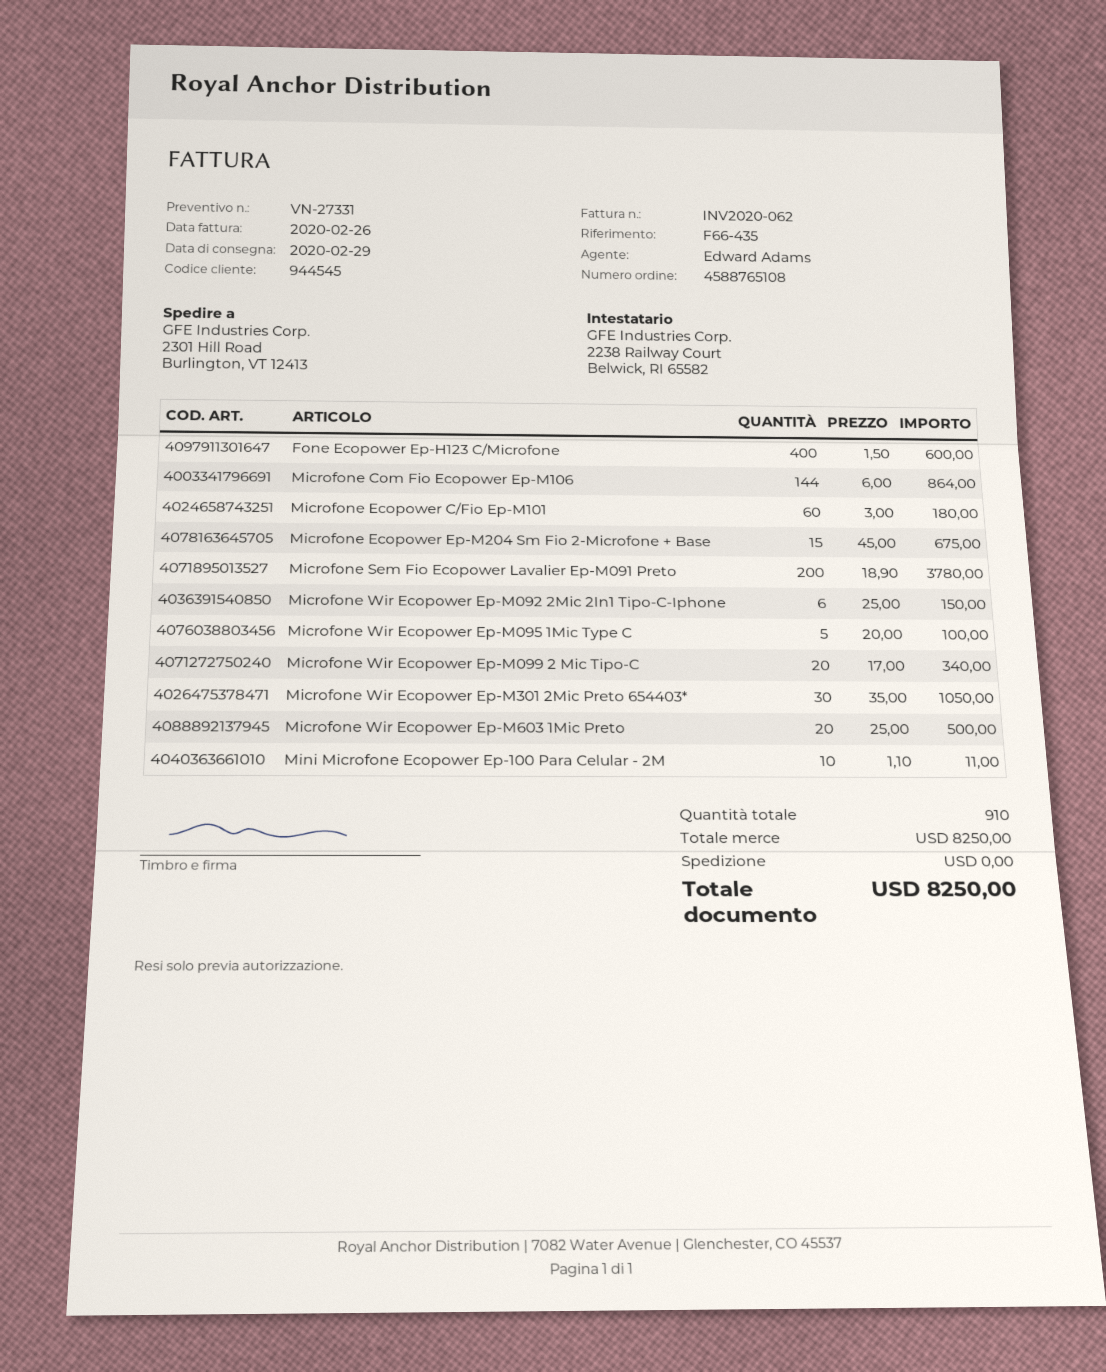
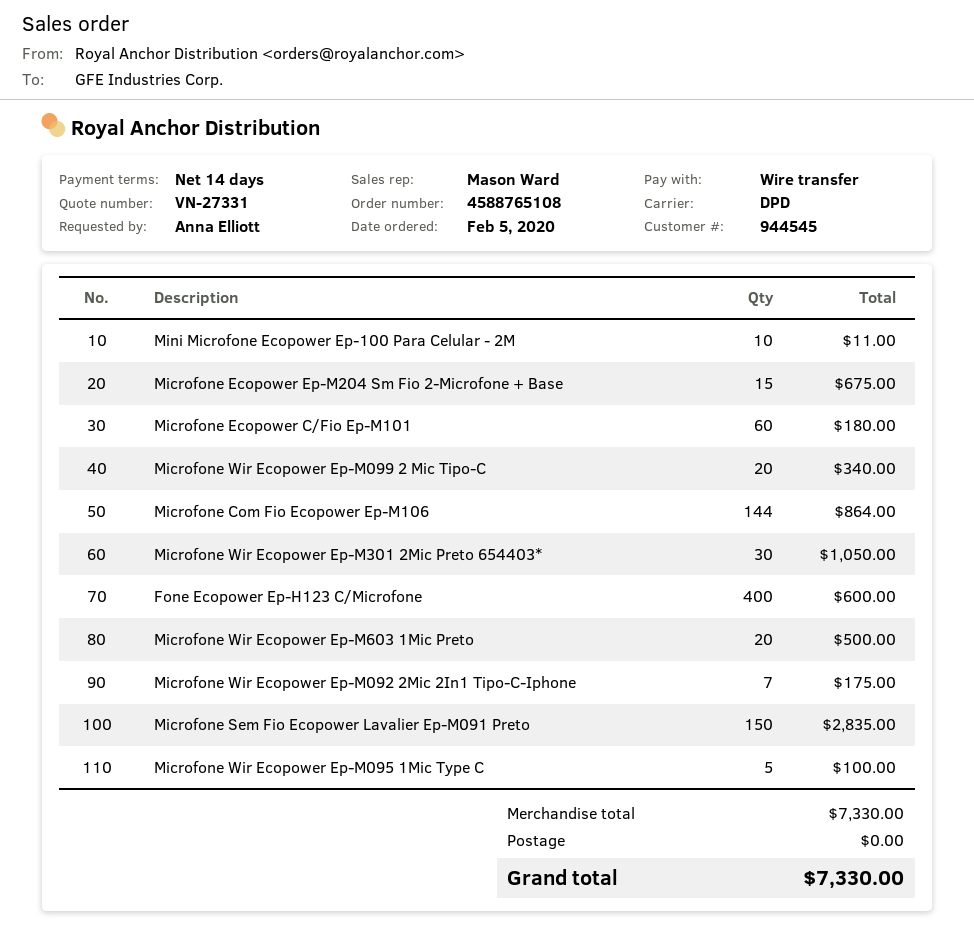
sales rep: Edward Adams -> Mason Ward
Microfone Sem Fio Ecopower Lavalier Ep-M091 Preto: 200 for 3780.00 -> 150 for 2835.00
Microfone Wir Ecopower Ep-M092 2Mic 2In1 Tipo-C-Iphone: 6 for 150.00 -> 7 for 175.00
subtotal: 8250.00 -> 7330.00
total: 8250.00 -> 7330.00

